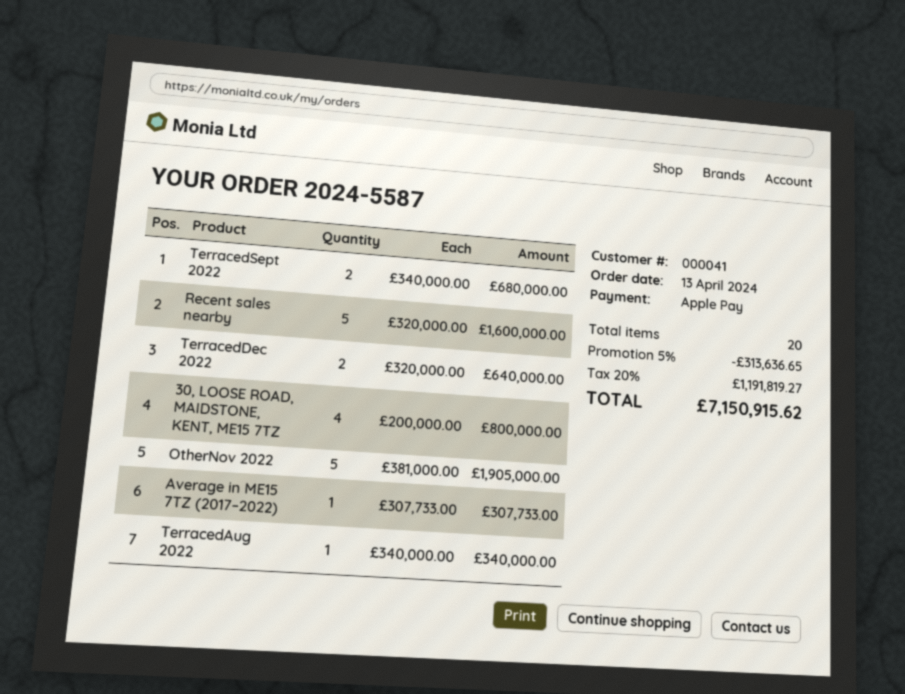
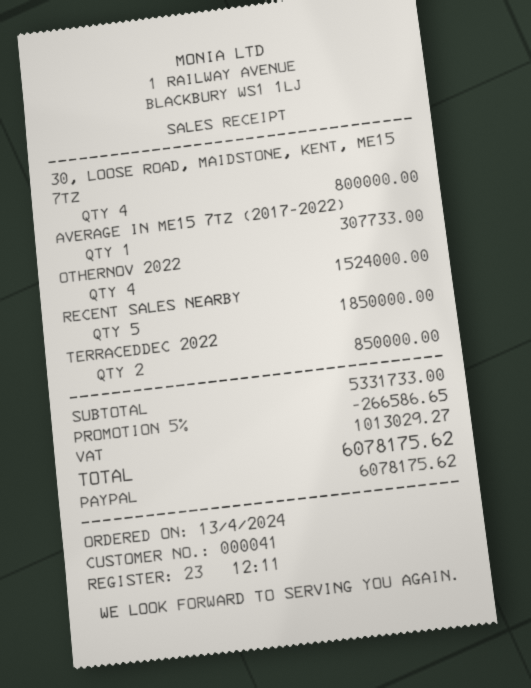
payment method: Apple Pay -> PayPal
TerracedSept 2022: 2 for 680000.00 -> none
Recent sales nearby: 5 for 1600000.00 -> 5 for 1850000.00
TerracedDec 2022: 2 for 640000.00 -> 2 for 850000.00
OtherNov 2022: 5 for 1905000.00 -> 4 for 1524000.00
TerracedAug 2022: 1 for 340000.00 -> none
discount: 5% = 313636.65 -> 5% = 266586.65
tax: 1191819.27 -> 1013029.27
total: 7150915.62 -> 6078175.62

